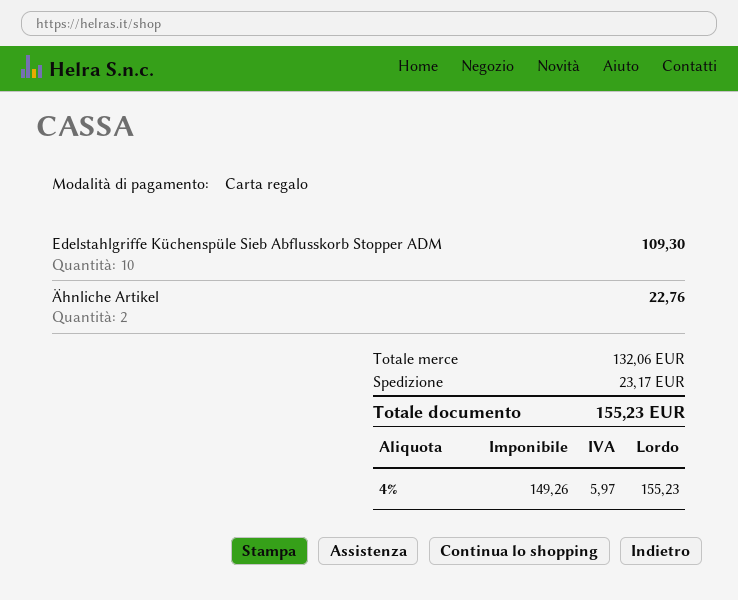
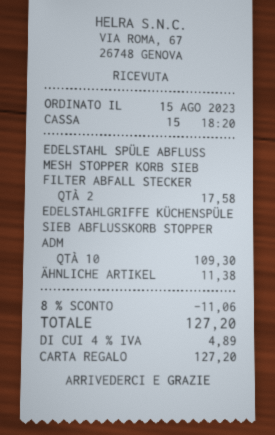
Ähnliche Artikel: 2 for 22.76 -> 1 for 11.38
EDELSTAHL SPÜLE ABFLUSS MESH STOPPER KORB SIEB FILTER ABFALL STECKER: none -> 2 for 17.58
discount: none -> 8% = 11.06
shipping: 23.17 -> none
tax: 4% = 5.97 -> 4% = 4.89
total: 155.23 -> 127.20

